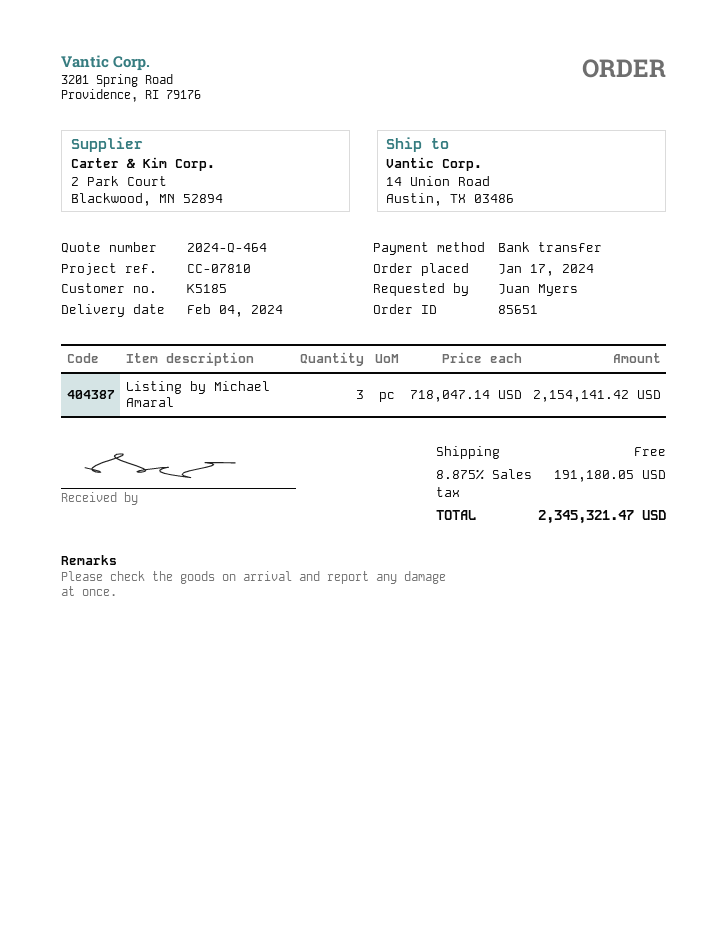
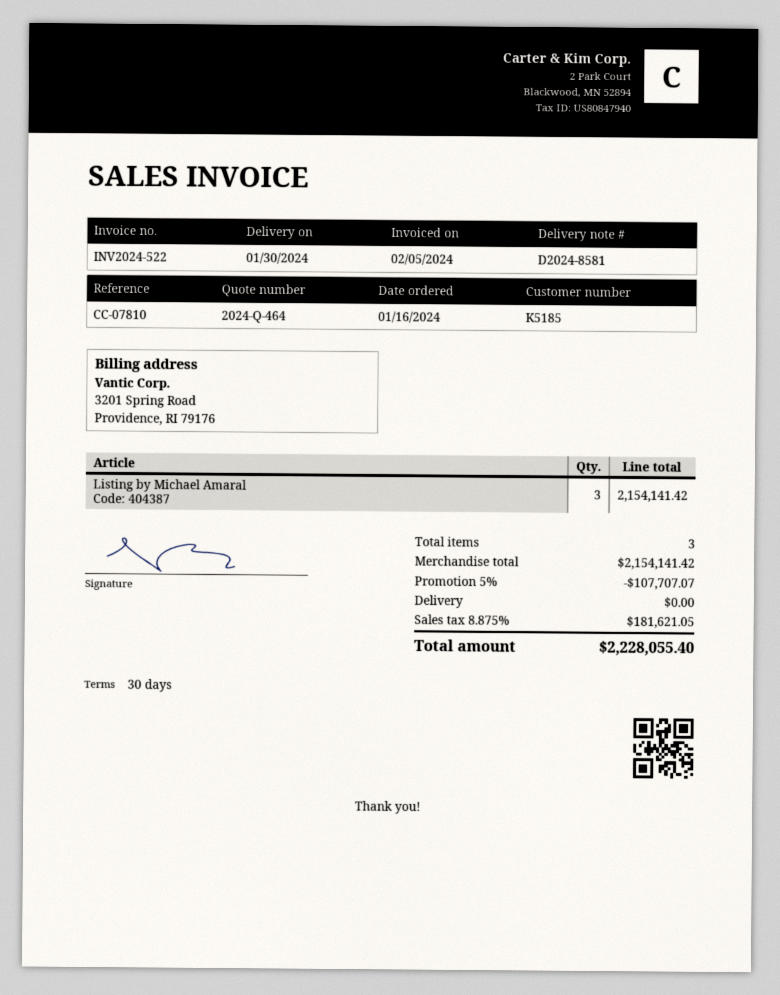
order date: 2024-01-17 -> 2024-01-16
delivery date: 2024-02-04 -> 2024-01-30
discount: none -> 5% = 107707.07
tax: 8.875% = 191180.05 -> 8.875% = 181621.05
total: 2345321.47 -> 2228055.40

